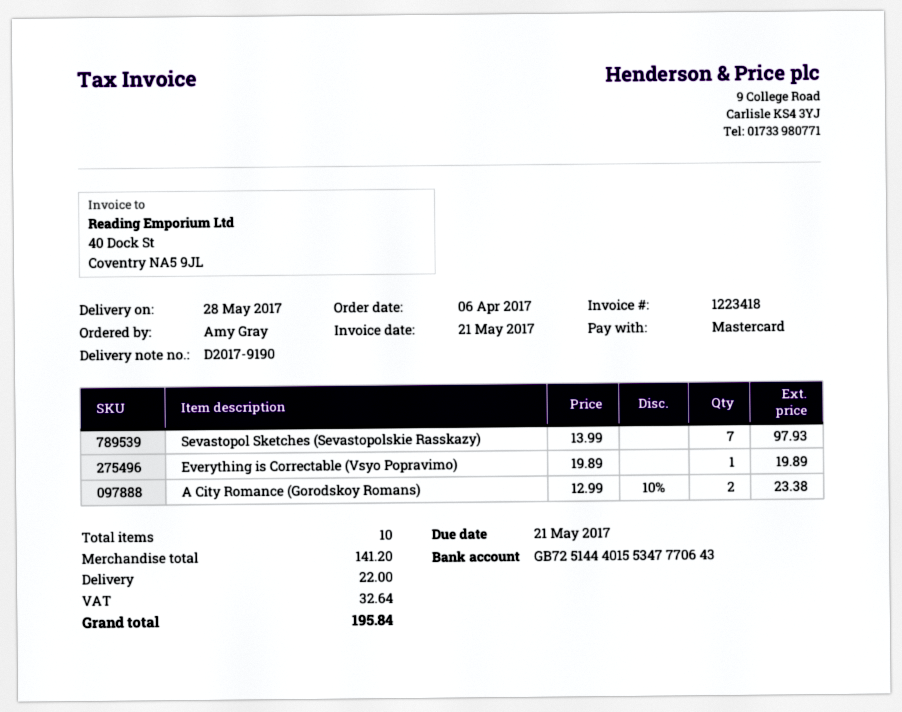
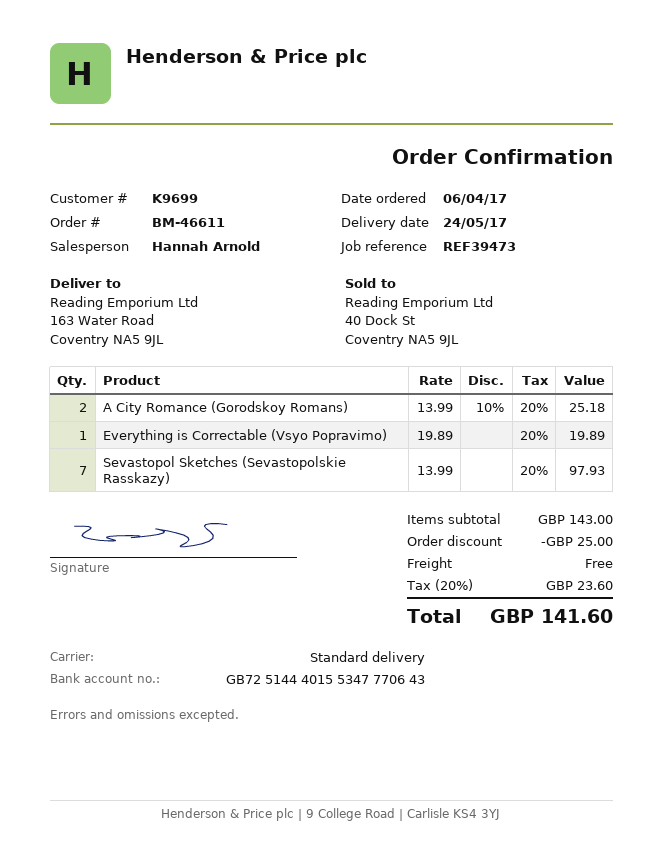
delivery date: 2017-05-28 -> 2017-05-24
A City Romance (Gorodskoy Romans): 2 x 12.99 - 10% = 23.38 -> 2 x 13.99 - 10% = 25.18
subtotal: 141.20 -> 143.00
discount: none -> 25.00
shipping: 22.00 -> 0.00
tax: 32.64 -> 23.60
total: 195.84 -> 141.60

